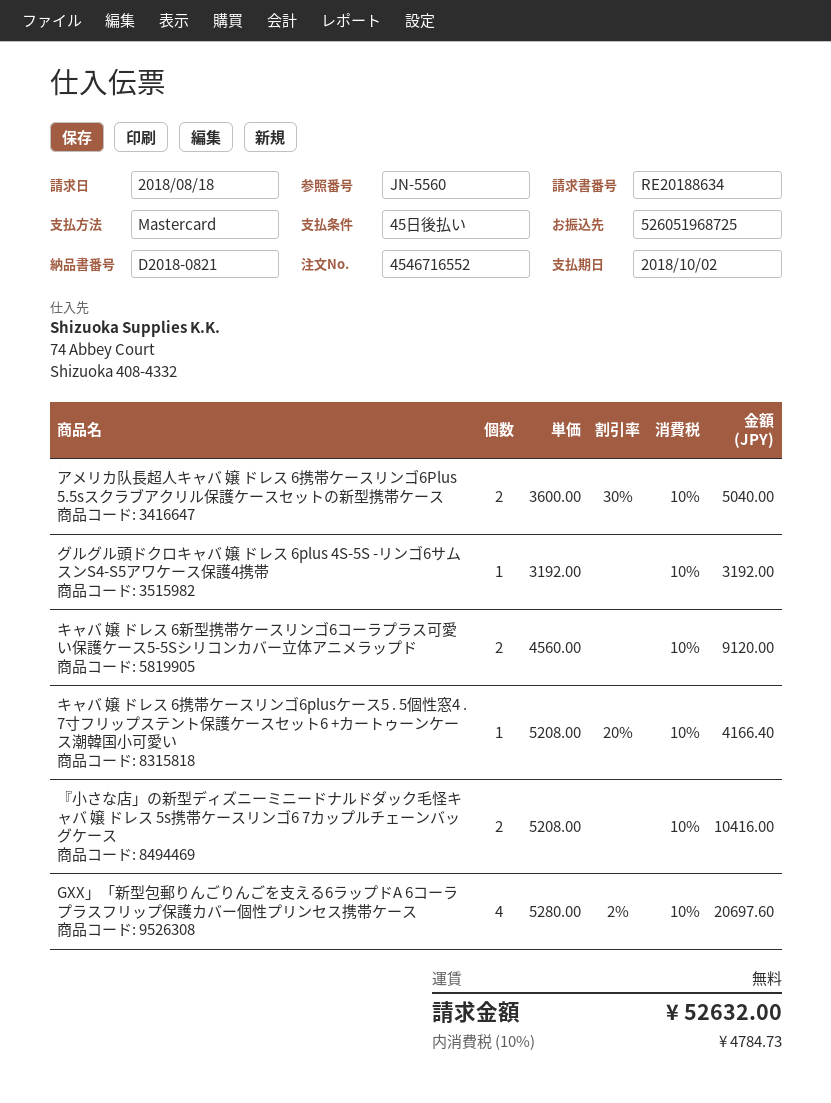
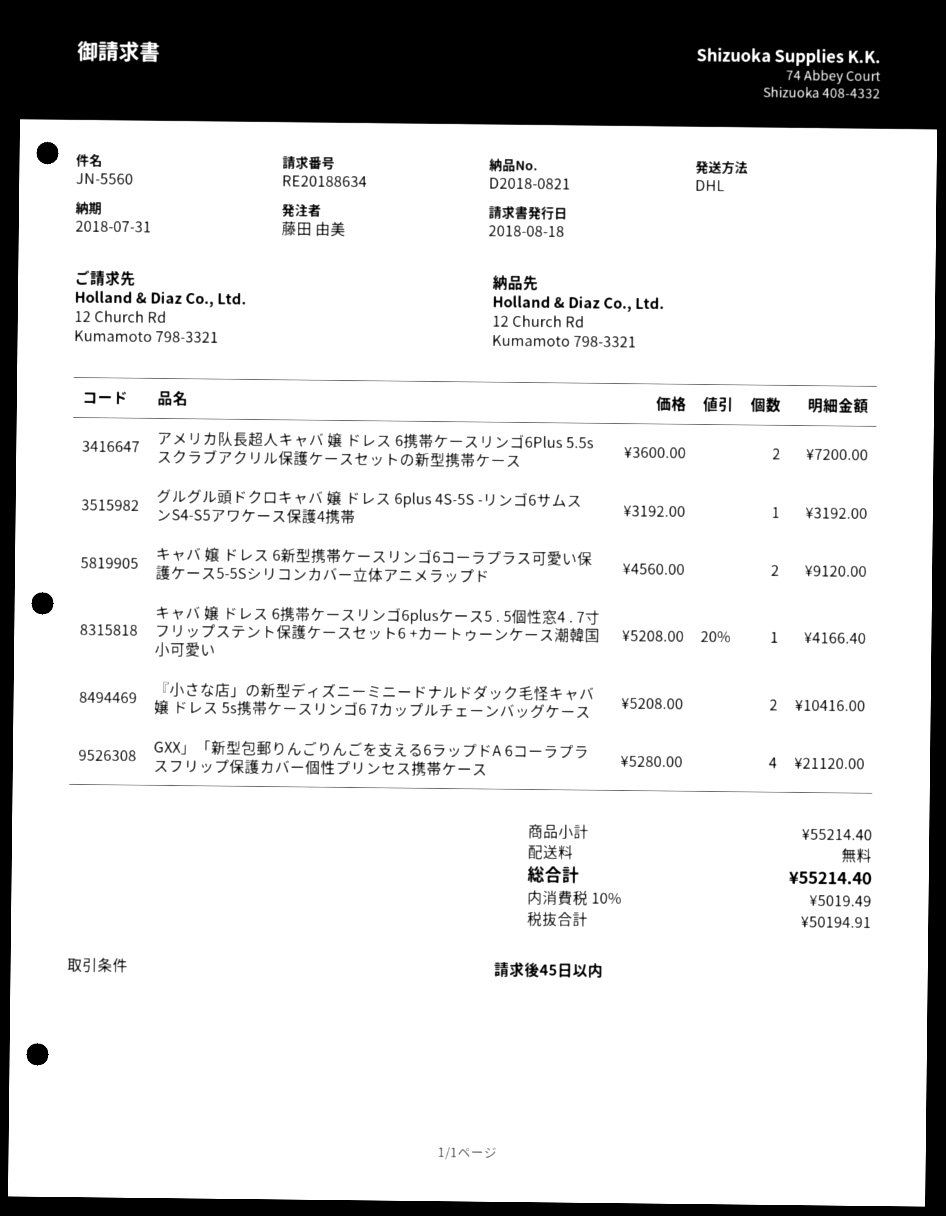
アメリカ队長超人キャバ 嬢 ドレス 6携帯ケースリンゴ6Plus 5.5sスクラブアクリル保護ケースセットの新型携帯ケース: 2 x 3600.00 - 30% = 5040.00 -> 2 x 3600.00 = 7200.00
GXX」「新型包郵りんごりんごを支える6ラップドA 6コーラプラスフリップ保護カバー個性プリンセス携帯ケース: 4 x 5280.00 - 2% = 20697.60 -> 4 x 5280.00 = 21120.00
tax: 10% = 4784.73 -> 10% = 5019.49
total: 52632.00 -> 55214.40

